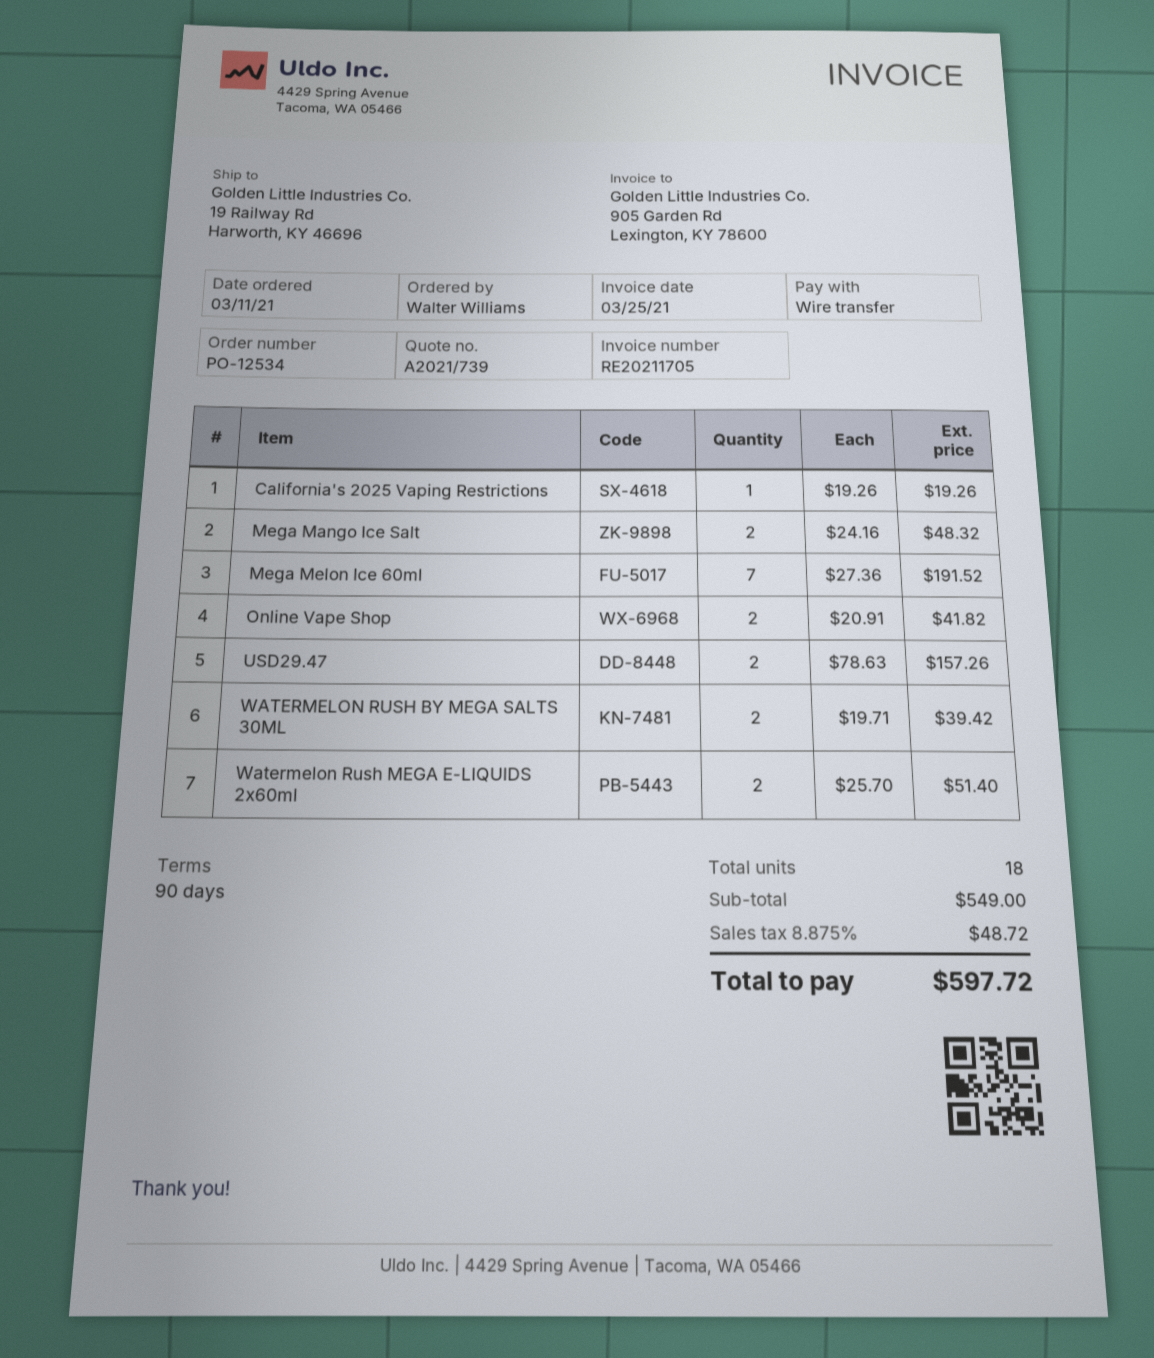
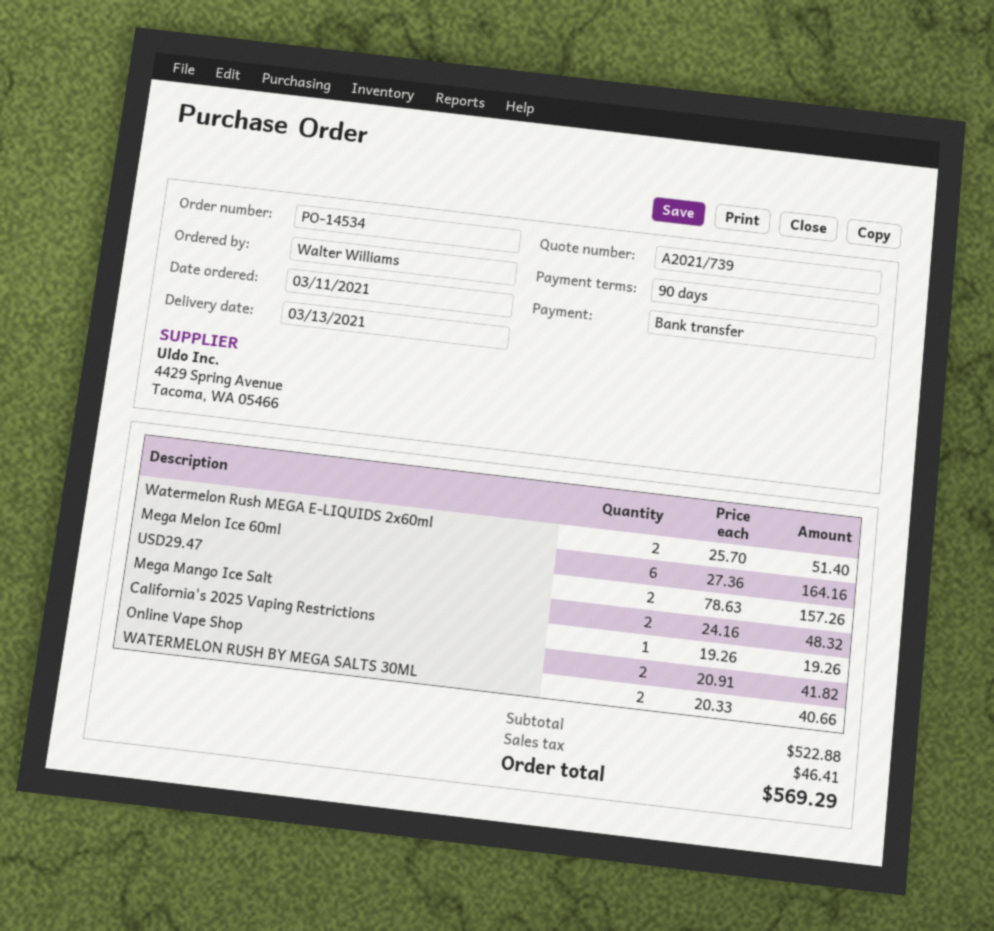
order number: PO-12534 -> PO-14534
Mega Melon Ice 60ml: 7 x 27.36 = 191.52 -> 6 x 27.36 = 164.16
WATERMELON RUSH BY MEGA SALTS 30ML: 2 x 19.71 = 39.42 -> 2 x 20.33 = 40.66
subtotal: 549.00 -> 522.88
tax: 48.72 -> 46.41
total: 597.72 -> 569.29

